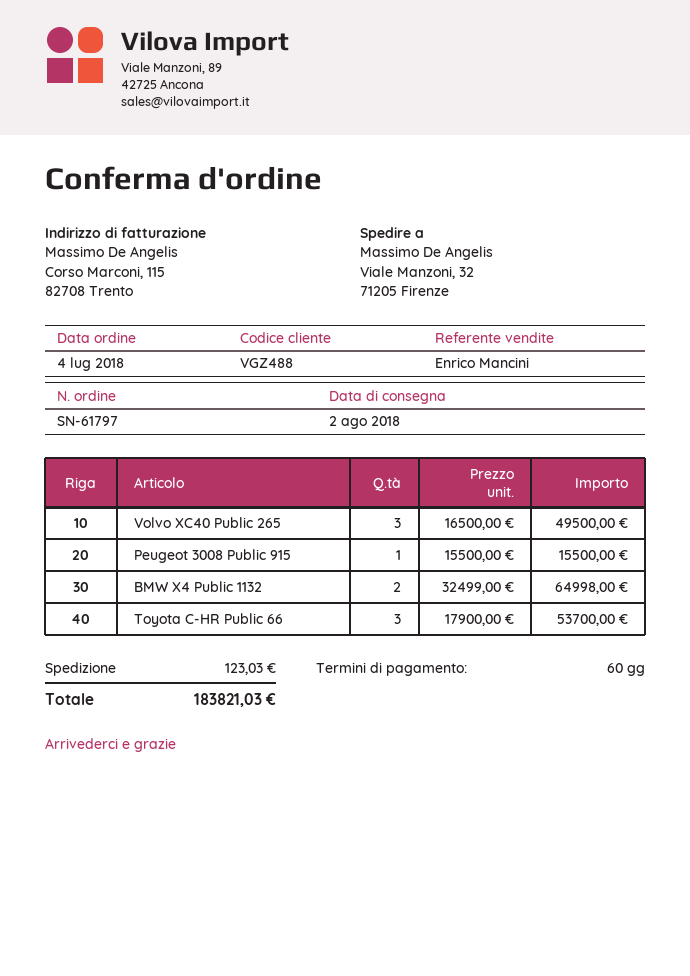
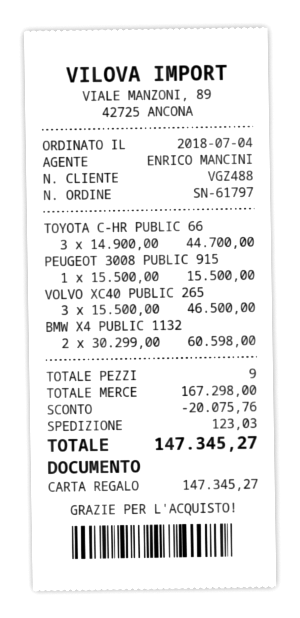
Volvo XC40 Public 265: 3 x 16500.00 = 49500.00 -> 3 x 15500.00 = 46500.00
BMW X4 Public 1132: 2 x 32499.00 = 64998.00 -> 2 x 30299.00 = 60598.00
Toyota C-HR Public 66: 3 x 17900.00 = 53700.00 -> 3 x 14900.00 = 44700.00
discount: none -> 20075.76
total: 183821.03 -> 147345.27

